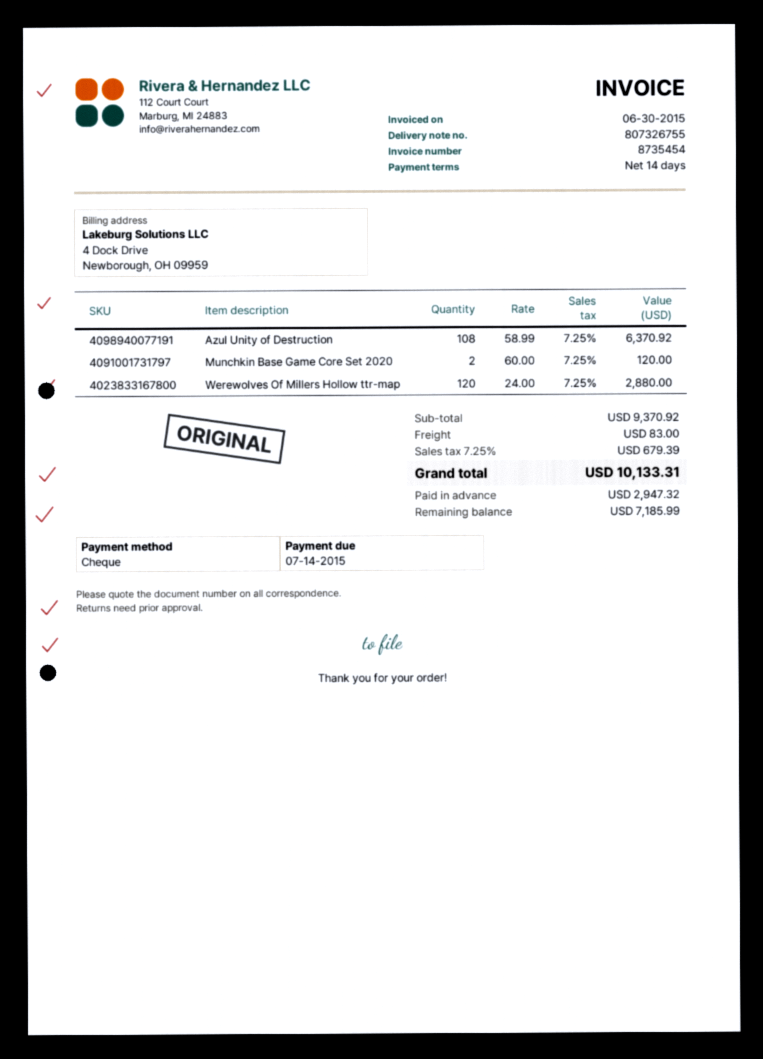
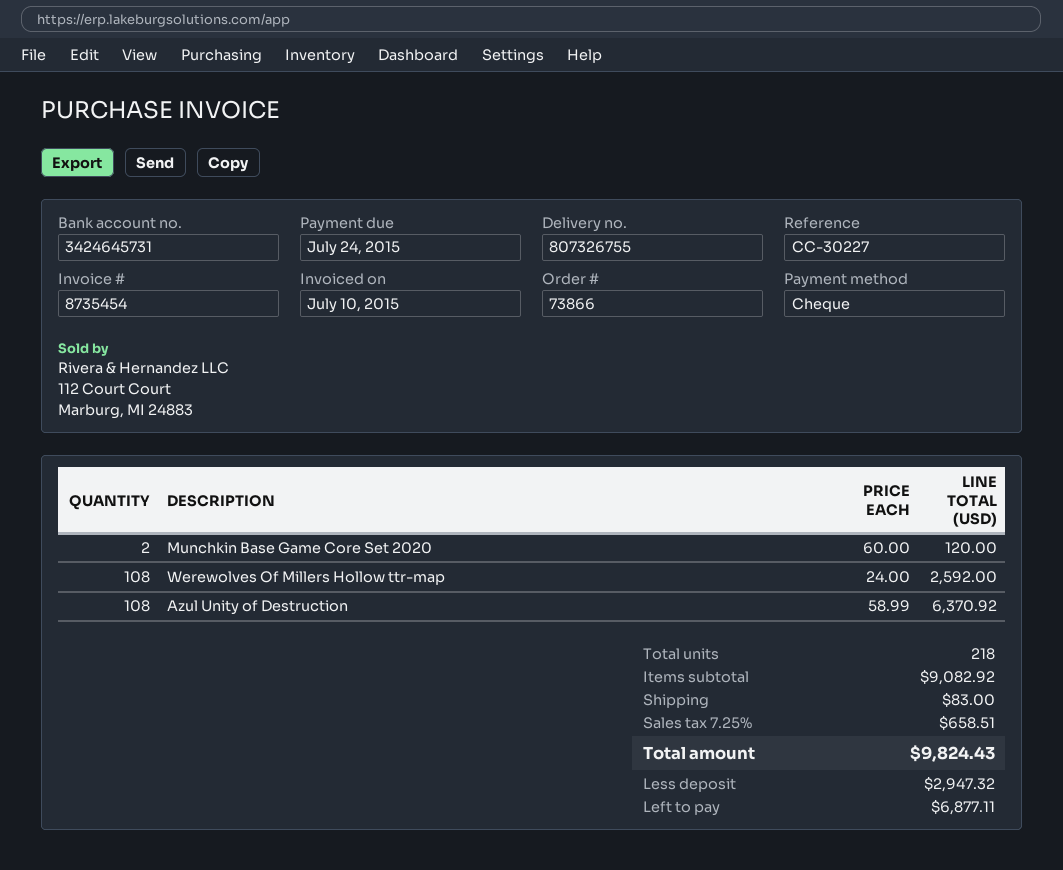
invoice date: 2015-06-30 -> 2015-07-10
due date: 2015-07-14 -> 2015-07-24
Werewolves Of Millers Hollow ttr-map: 120 x 24.00 = 2880.00 -> 108 x 24.00 = 2592.00
subtotal: 9370.92 -> 9082.92
tax: 7.25% = 679.39 -> 7.25% = 658.51
total: 10133.31 -> 9824.43
balance: 7185.99 -> 6877.11

